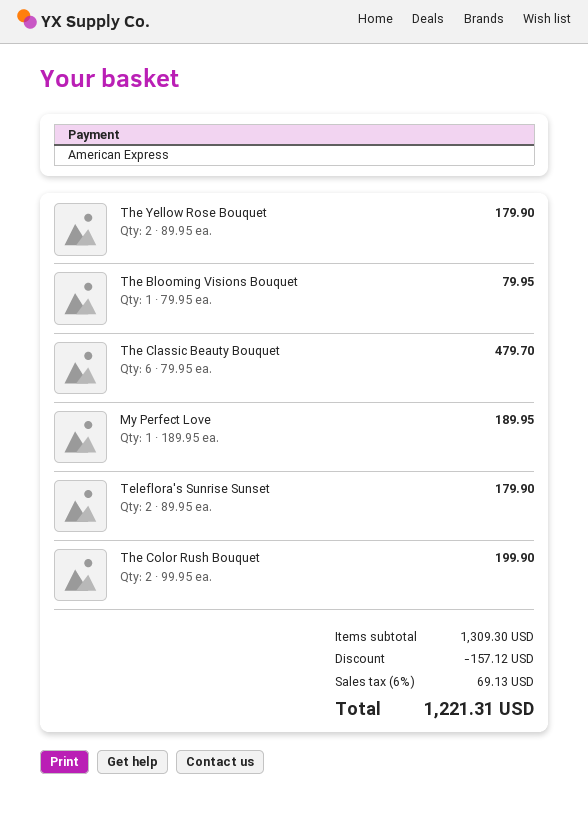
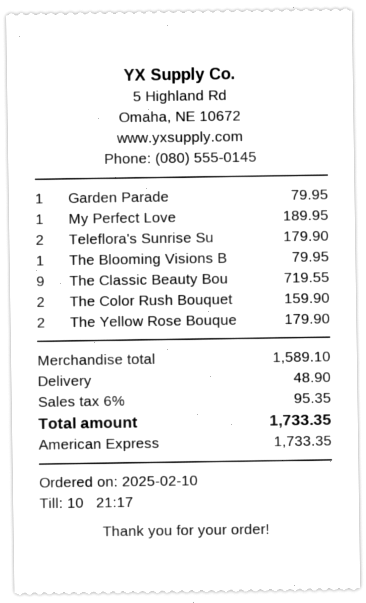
The Classic Beauty Bouquet: 6 for 479.70 -> 9 for 719.55
The Color Rush Bouquet: 2 for 199.90 -> 2 for 159.90
Garden Parade: none -> 1 for 79.95
subtotal: 1309.30 -> 1589.10
discount: 157.12 -> none
shipping: none -> 48.90
tax: 6% = 69.13 -> 6% = 95.35
total: 1221.31 -> 1733.35

